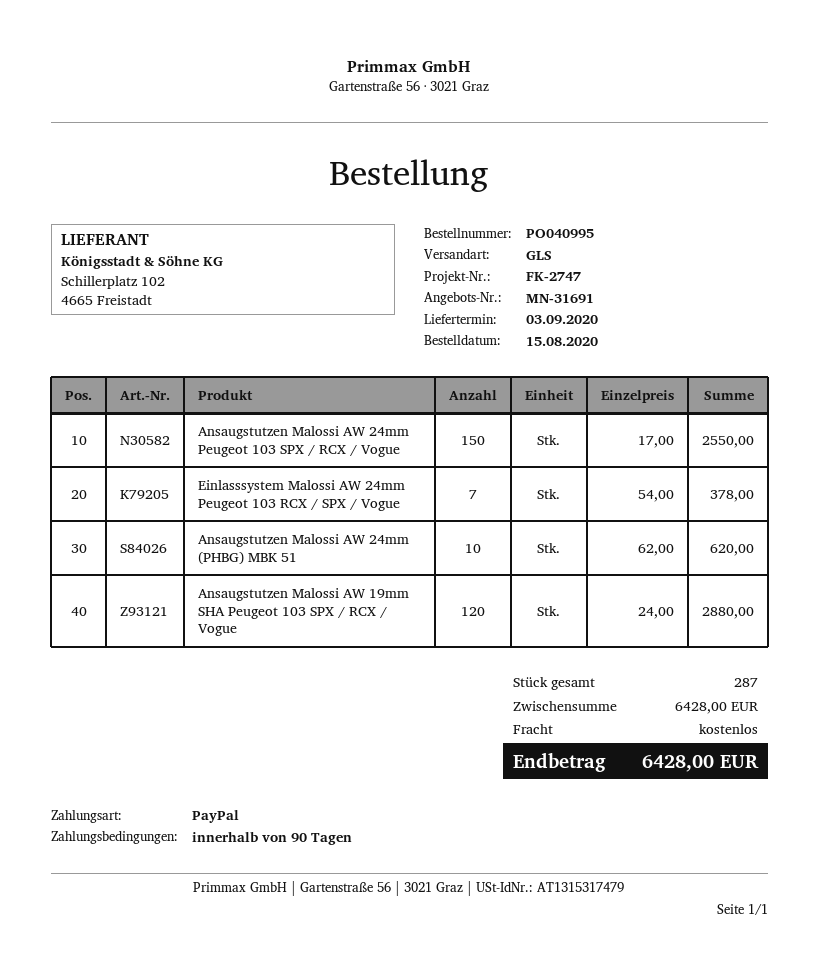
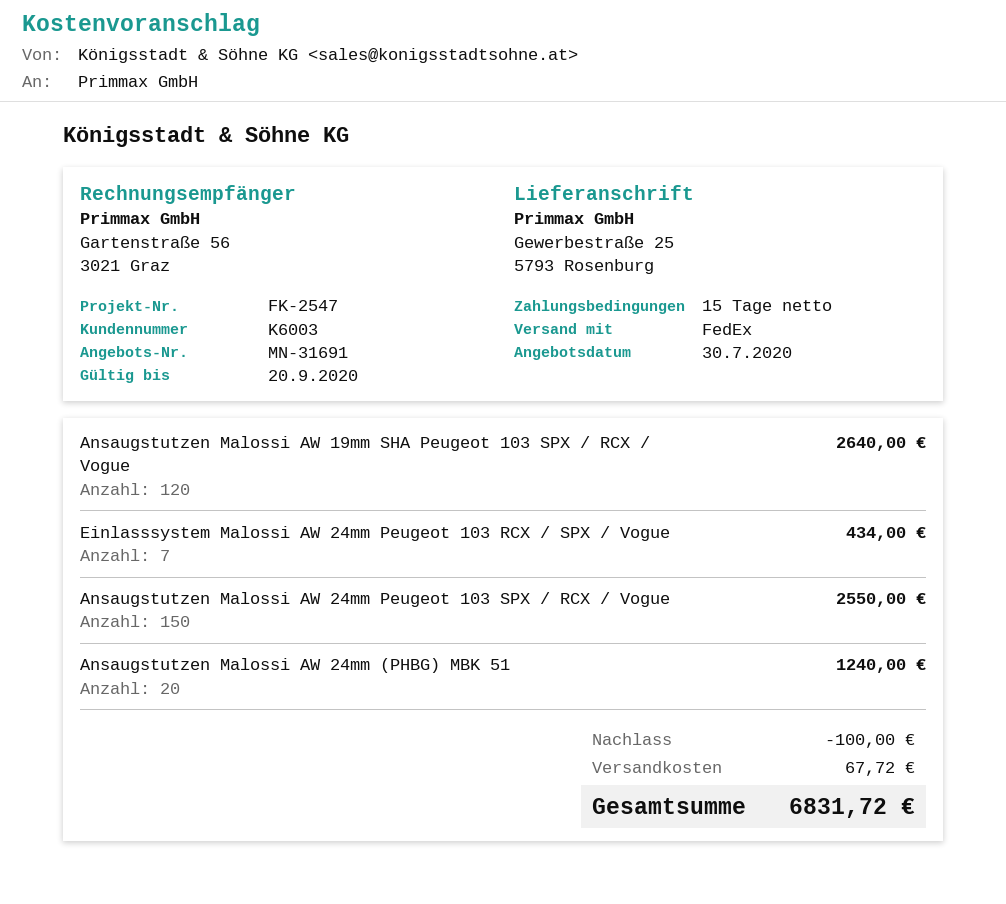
payment terms: 90 days -> 15 days
reference: FK-2747 -> FK-2547
shipping method: GLS -> FedEx
Einlasssystem Malossi AW 24mm Peugeot 103 RCX / SPX / Vogue: 7 for 378.00 -> 7 for 434.00
Ansaugstutzen Malossi AW 24mm (PHBG) MBK 51: 10 for 620.00 -> 20 for 1240.00
Ansaugstutzen Malossi AW 19mm SHA Peugeot 103 SPX / RCX / Vogue: 120 for 2880.00 -> 120 for 2640.00
discount: none -> 100.00
shipping: 0.00 -> 67.72
total: 6428.00 -> 6831.72

